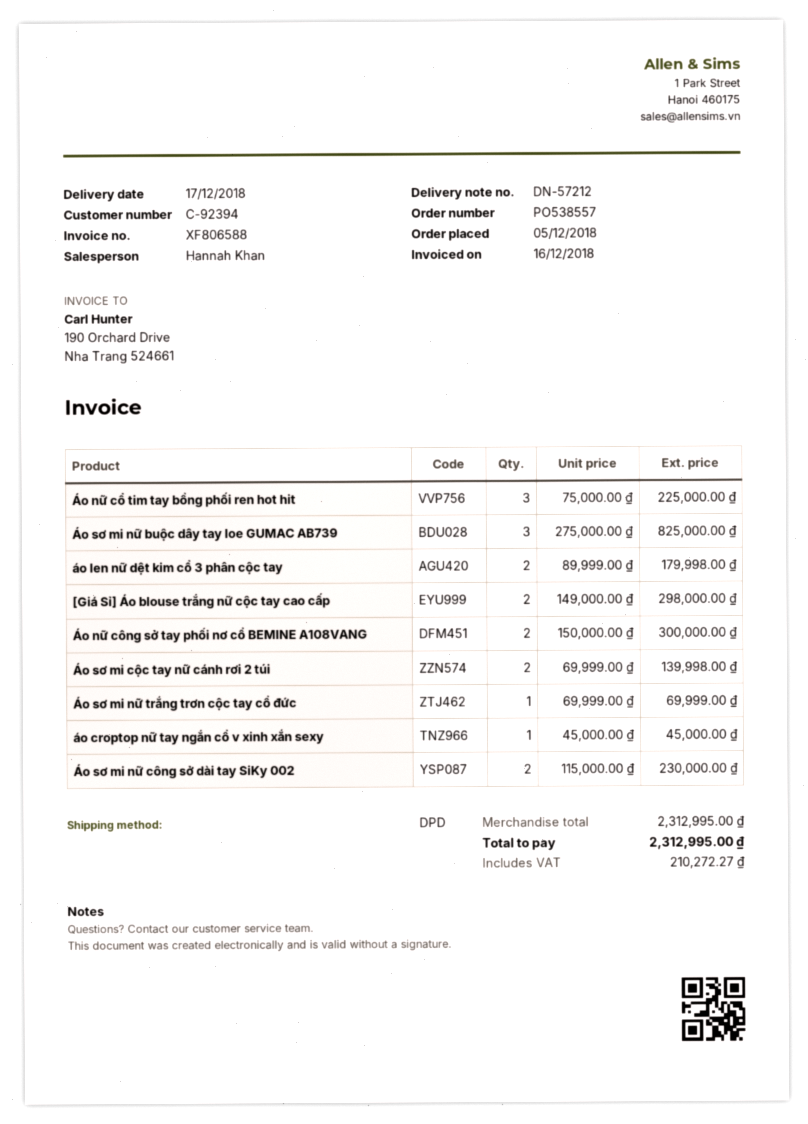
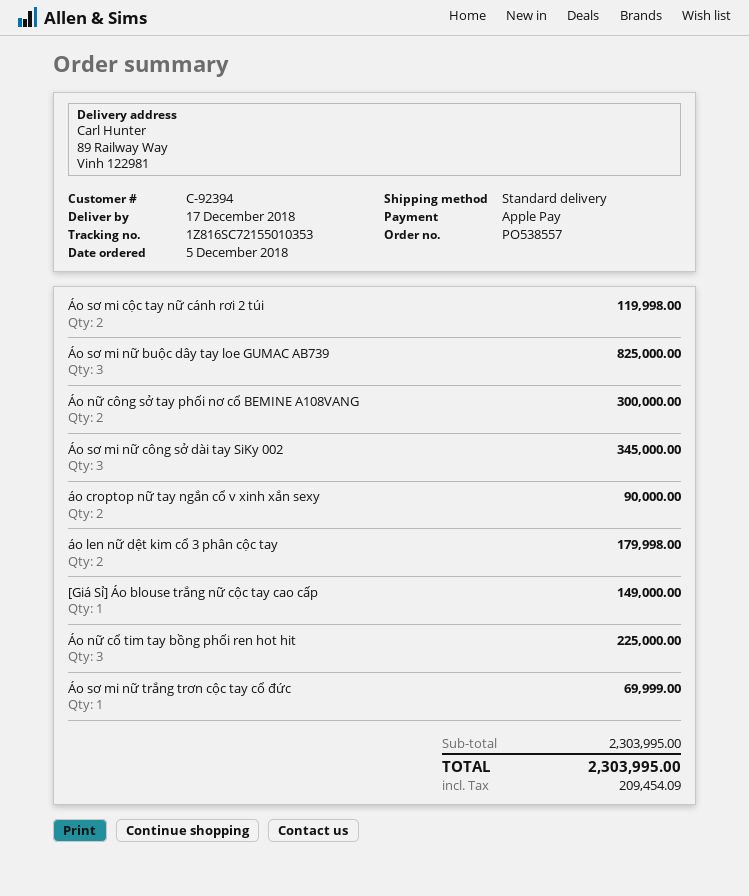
shipping method: DPD -> standard
[Giá Sỉ] Áo blouse trắng nữ cộc tay cao cấp: 2 for 298000.00 -> 1 for 149000.00
Áo sơ mi cộc tay nữ cánh rơi 2 túi: 2 for 139998.00 -> 2 for 119998.00
áo croptop nữ tay ngắn cổ v xinh xắn sexy: 1 for 45000.00 -> 2 for 90000.00
Áo sơ mi nữ công sở dài tay SiKy 002: 2 for 230000.00 -> 3 for 345000.00
subtotal: 2312995.00 -> 2303995.00
tax: 210272.27 -> 209454.09
total: 2312995.00 -> 2303995.00

